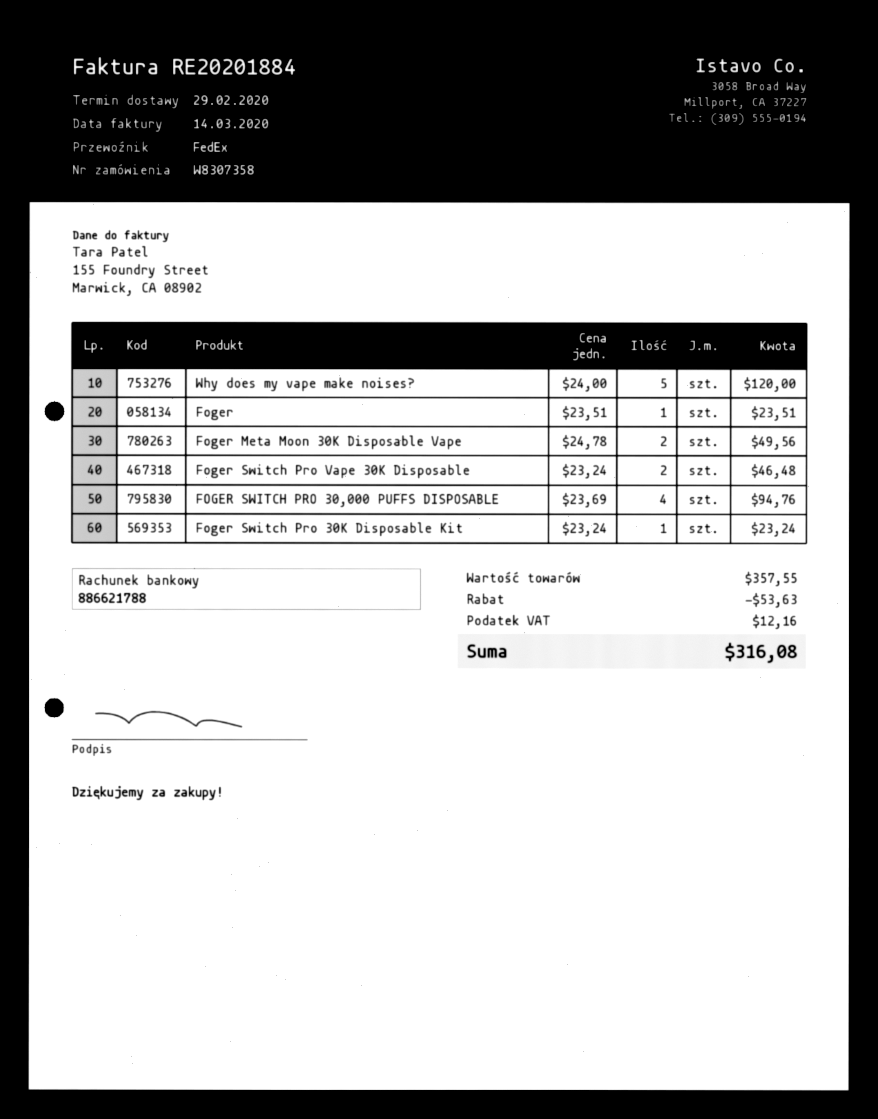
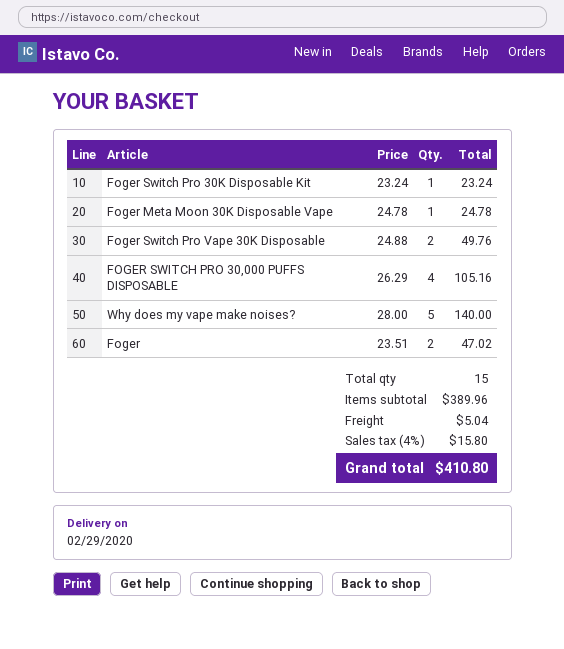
Why does my vape make noises?: 5 x 24.00 = 120.00 -> 5 x 28.00 = 140.00
Foger: 1 x 23.51 = 23.51 -> 2 x 23.51 = 47.02
Foger Meta Moon 30K Disposable Vape: 2 x 24.78 = 49.56 -> 1 x 24.78 = 24.78
Foger Switch Pro Vape 30K Disposable: 2 x 23.24 = 46.48 -> 2 x 24.88 = 49.76
FOGER SWITCH PRO 30,000 PUFFS DISPOSABLE: 4 x 23.69 = 94.76 -> 4 x 26.29 = 105.16
subtotal: 357.55 -> 389.96
discount: 53.63 -> none
shipping: none -> 5.04
tax: 12.16 -> 15.80
total: 316.08 -> 410.80

